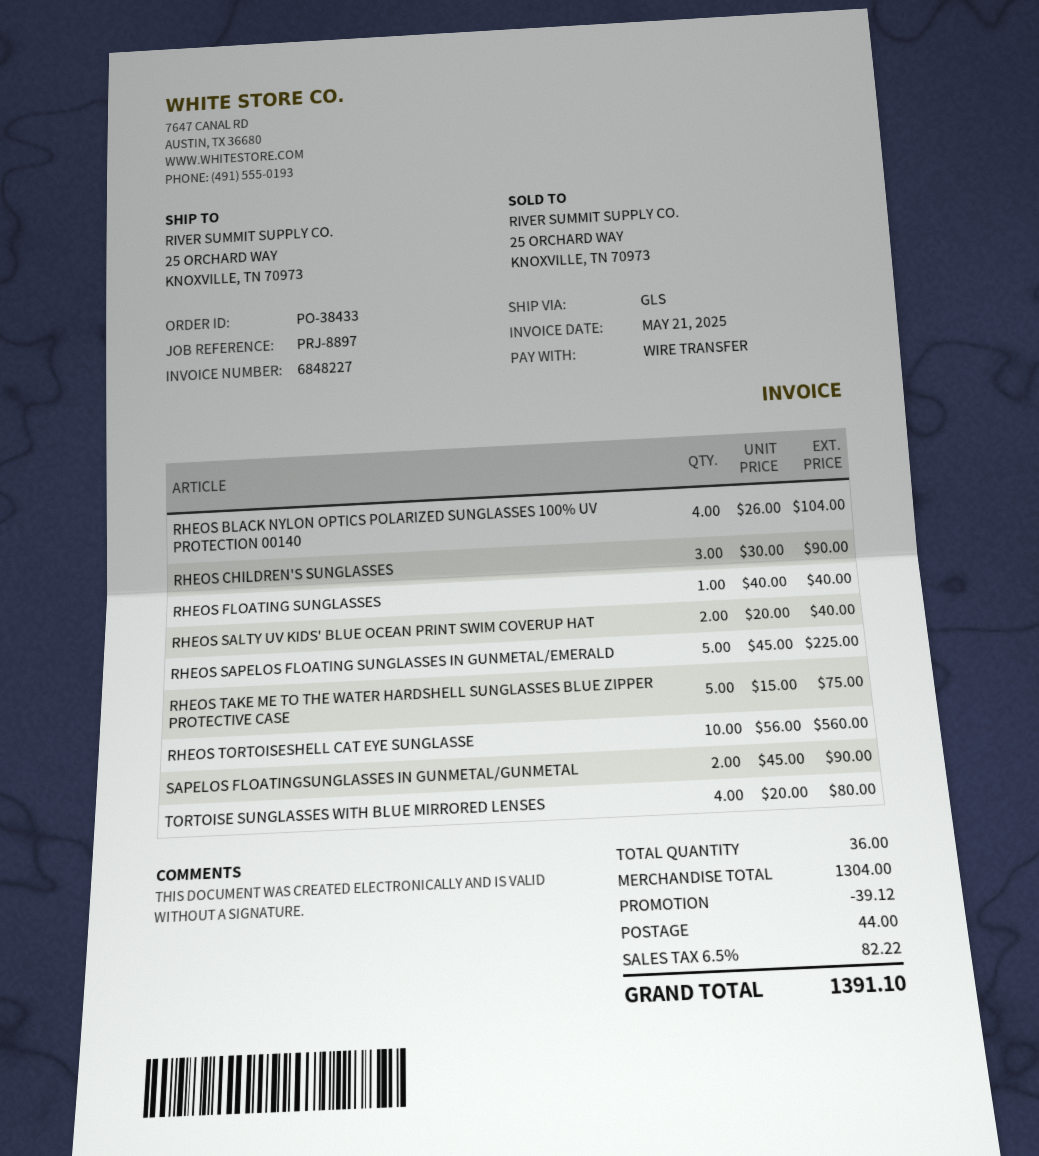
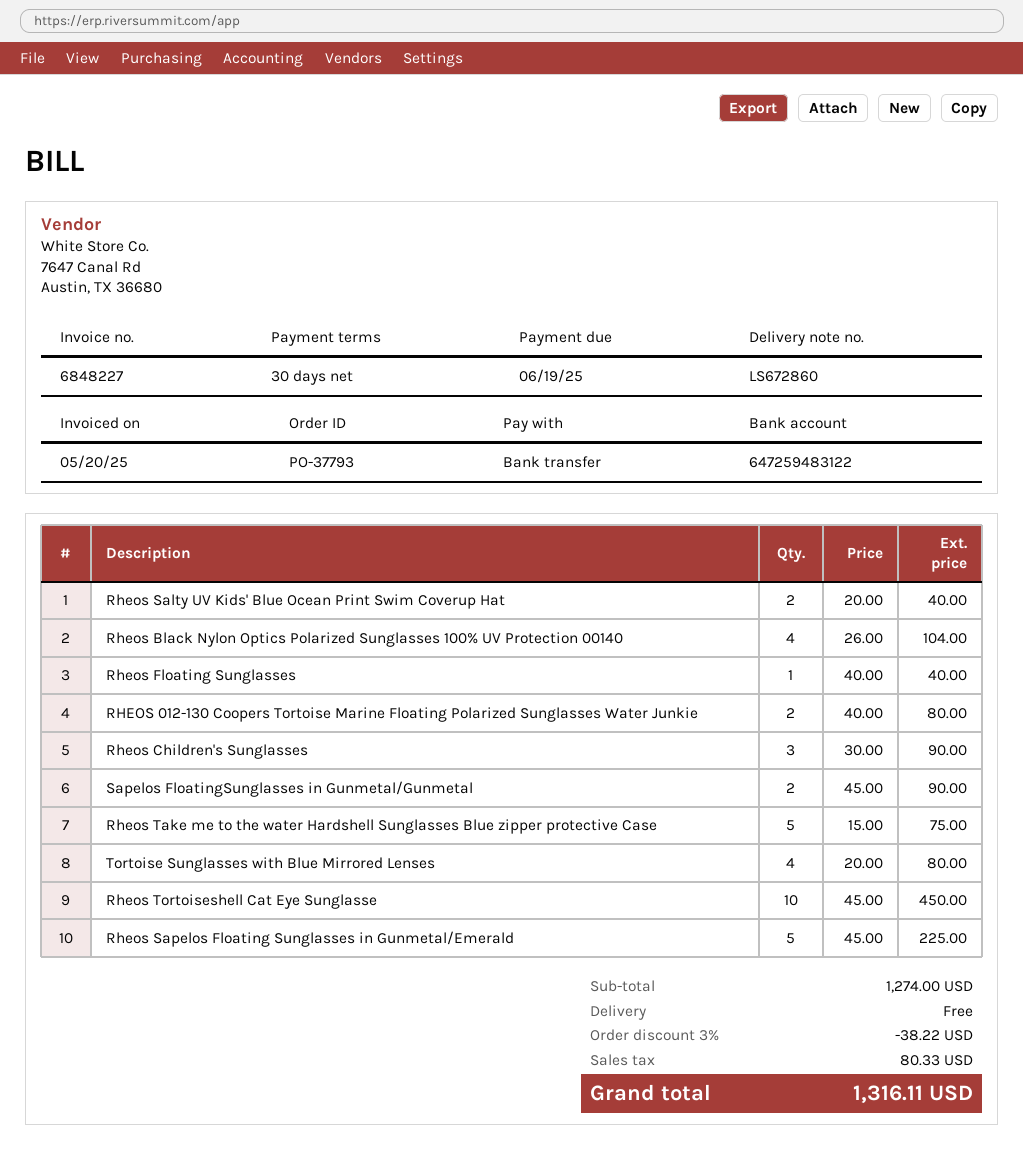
order number: PO-38433 -> PO-37793
invoice date: 2025-05-21 -> 2025-05-20
RHEOS TORTOISESHELL CAT EYE SUNGLASSE: 10 x 56.00 = 560.00 -> 10 x 45.00 = 450.00
RHEOS 012-130 Coopers Tortoise Marine Floating Polarized Sunglasses Water Junkie: none -> 2 x 40.00 = 80.00
subtotal: 1304.00 -> 1274.00
discount: 39.12 -> 38.22
shipping: 44.00 -> 0.00
tax: 82.22 -> 80.33
total: 1391.10 -> 1316.11

